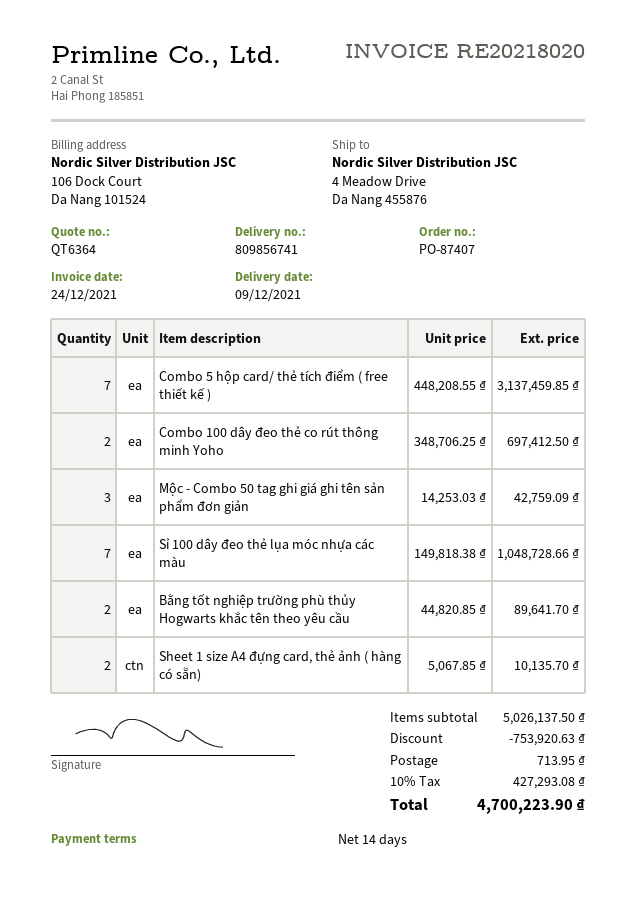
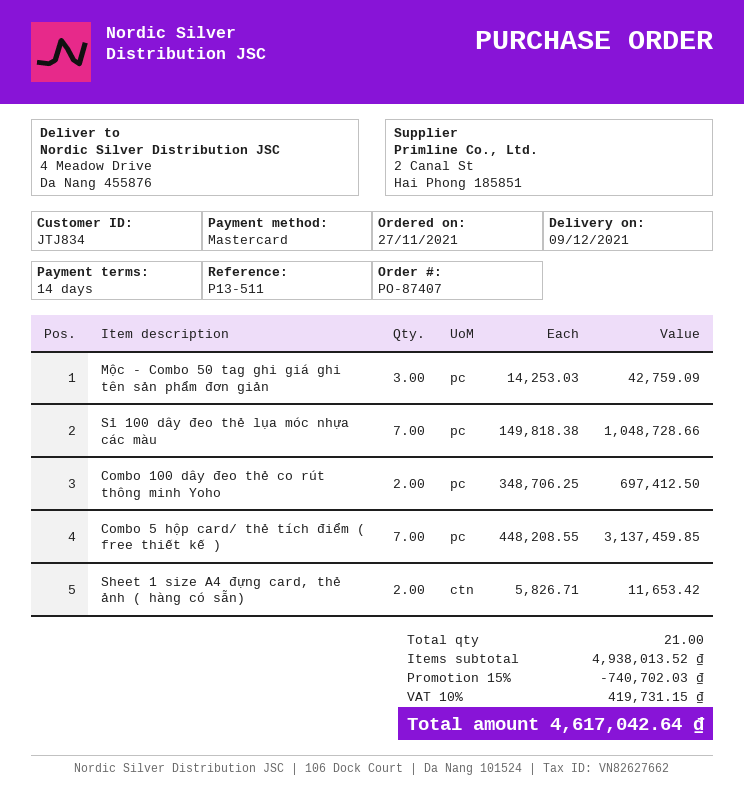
Bằng tốt nghiệp trường phù thủy Hogwarts khắc tên theo yêu cầu: 2 x 44820.85 = 89641.70 -> none
Sheet 1 size A4 đựng card, thẻ ảnh ( hàng có sẵn): 2 x 5067.85 = 10135.70 -> 2 x 5826.71 = 11653.42
subtotal: 5026137.50 -> 4938013.52
discount: 753920.63 -> 740702.03
shipping: 713.95 -> none
tax: 10% = 427293.08 -> 10% = 419731.15
total: 4700223.90 -> 4617042.64

